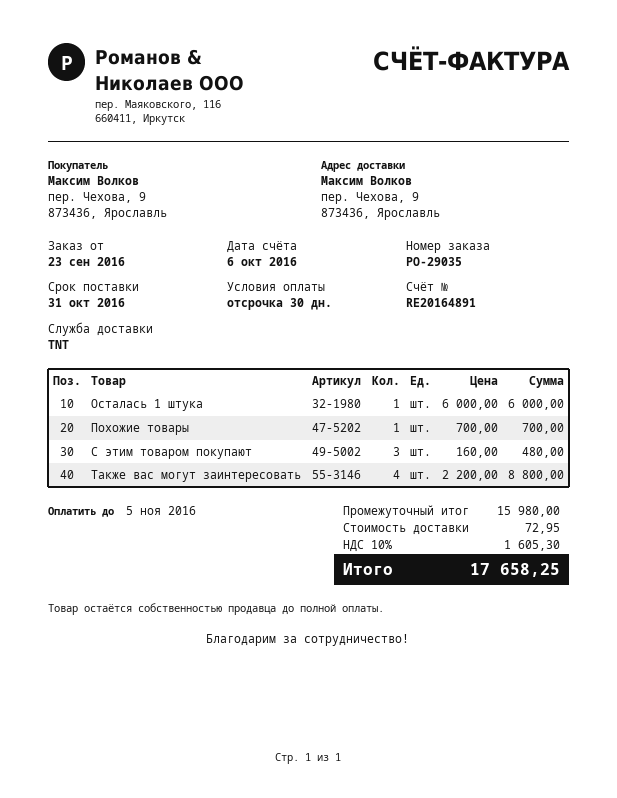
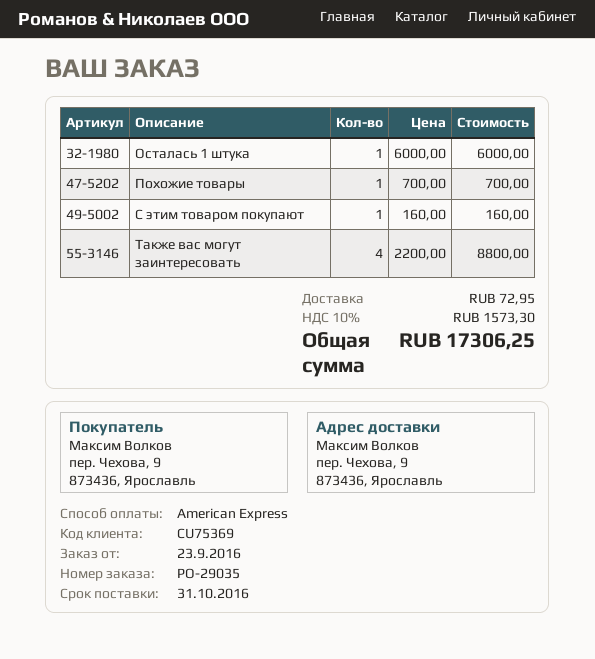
С этим товаром покупают: 3 x 160.00 = 480.00 -> 1 x 160.00 = 160.00
tax: 10% = 1605.30 -> 10% = 1573.30
total: 17658.25 -> 17306.25

